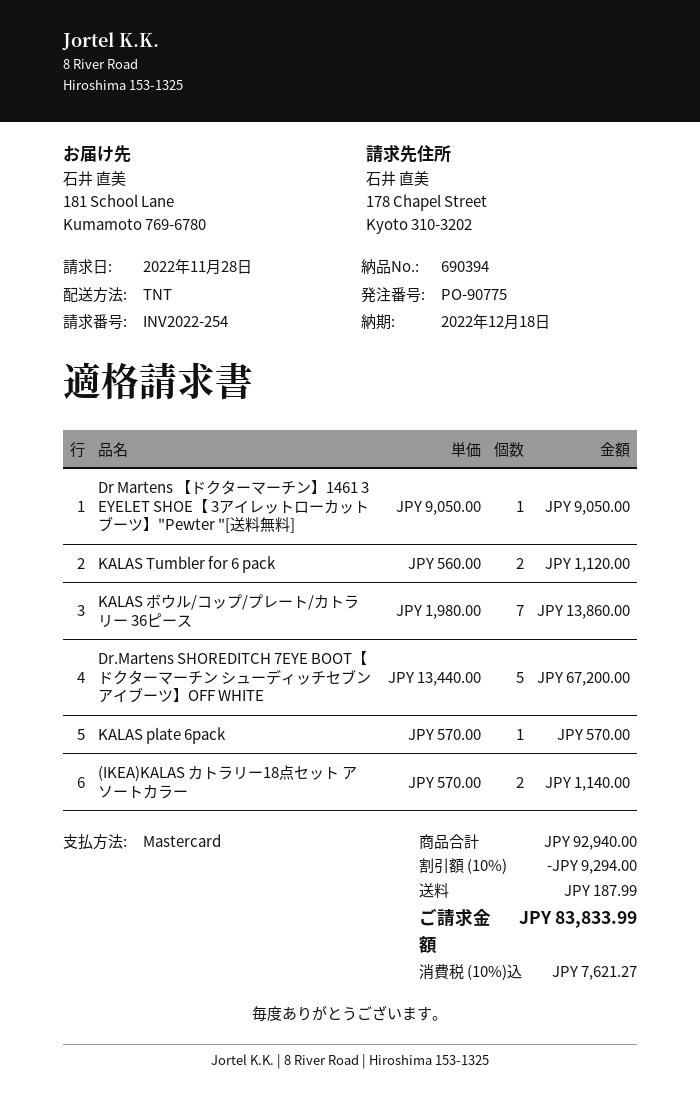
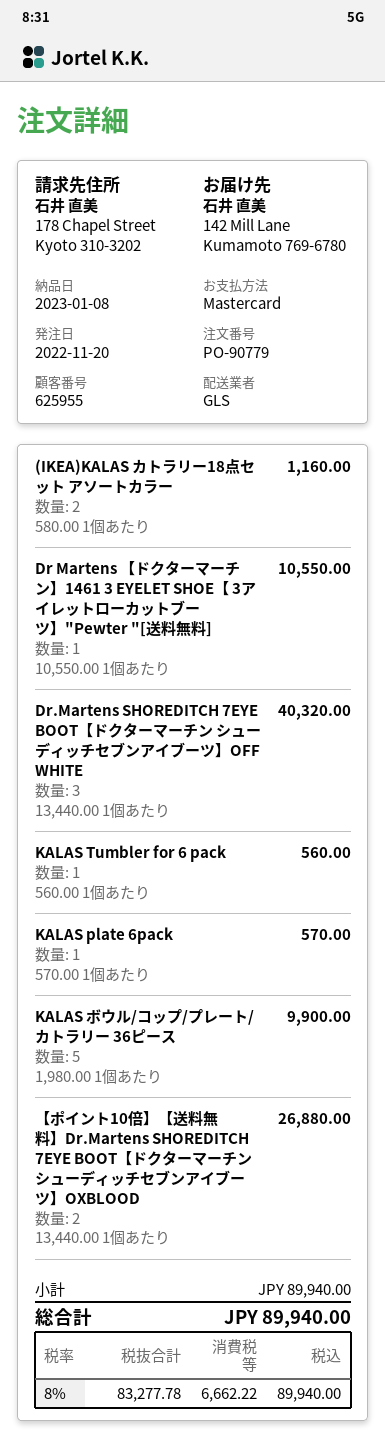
order number: PO-90775 -> PO-90779
delivery date: 2022-12-18 -> 2023-01-08
shipping method: TNT -> GLS
ship to: 181 School Lane, Kumamoto 769-6780 -> 142 Mill Lane, Kumamoto 769-6780
Dr Martens 【ドクターマーチン】1461 3 EYELET SHOE【 3アイレットローカットブーツ】"Pewter "[送料無料]: 1 x 9050.00 = 9050.00 -> 1 x 10550.00 = 10550.00
KALAS Tumbler for 6 pack: 2 x 560.00 = 1120.00 -> 1 x 560.00 = 560.00
KALAS ボウル/コップ/プレート/カトラリー 36ピース: 7 x 1980.00 = 13860.00 -> 5 x 1980.00 = 9900.00
Dr.Martens SHOREDITCH 7EYE BOOT【ドクターマーチン シューディッチセブンアイブーツ】OFF WHITE: 5 x 13440.00 = 67200.00 -> 3 x 13440.00 = 40320.00
(IKEA)KALAS カトラリー18点セット アソートカラー: 2 x 570.00 = 1140.00 -> 2 x 580.00 = 1160.00
【ポイント10倍】【送料無料】Dr.Martens SHOREDITCH 7EYE BOOT【ドクターマーチン シューディッチセブンアイブーツ】OXBLOOD: none -> 2 x 13440.00 = 26880.00
subtotal: 92940.00 -> 89940.00
discount: 10% = 9294.00 -> none
shipping: 187.99 -> none
tax: 10% = 7621.27 -> 8% = 6662.22
total: 83833.99 -> 89940.00

